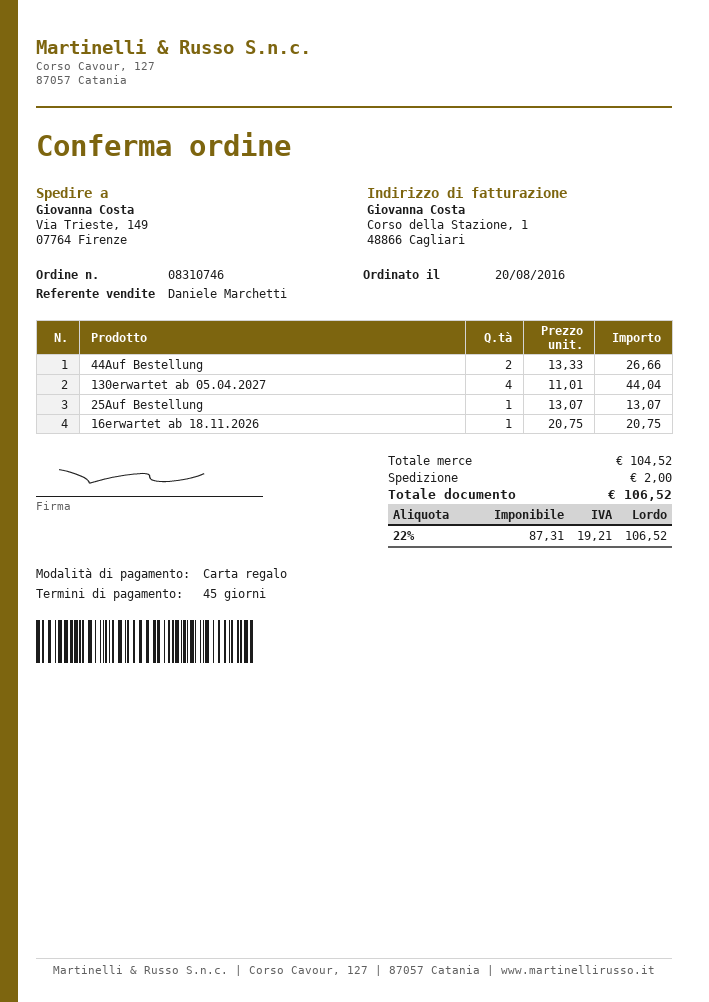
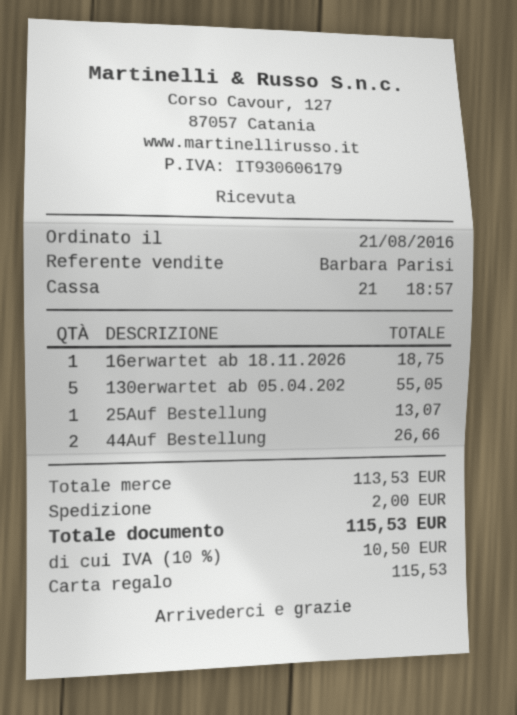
order date: 2016-08-20 -> 2016-08-21
sales rep: Daniele Marchetti -> Barbara Parisi
130erwartet ab 05.04.2027: 4 for 44.04 -> 5 for 55.05
16erwartet ab 18.11.2026: 1 for 20.75 -> 1 for 18.75
subtotal: 104.52 -> 113.53
tax: 22% = 19.21 -> 10% = 10.50
total: 106.52 -> 115.53

